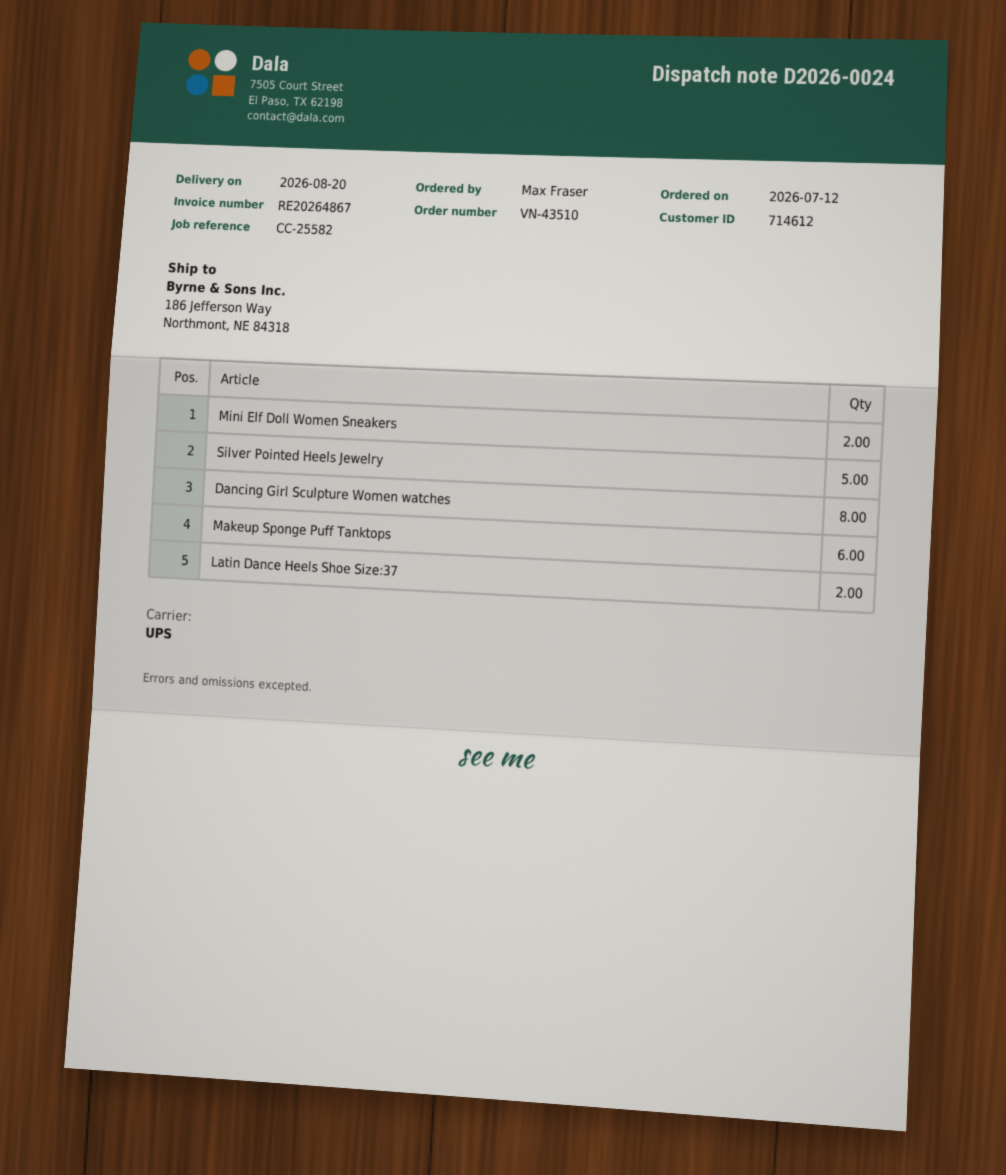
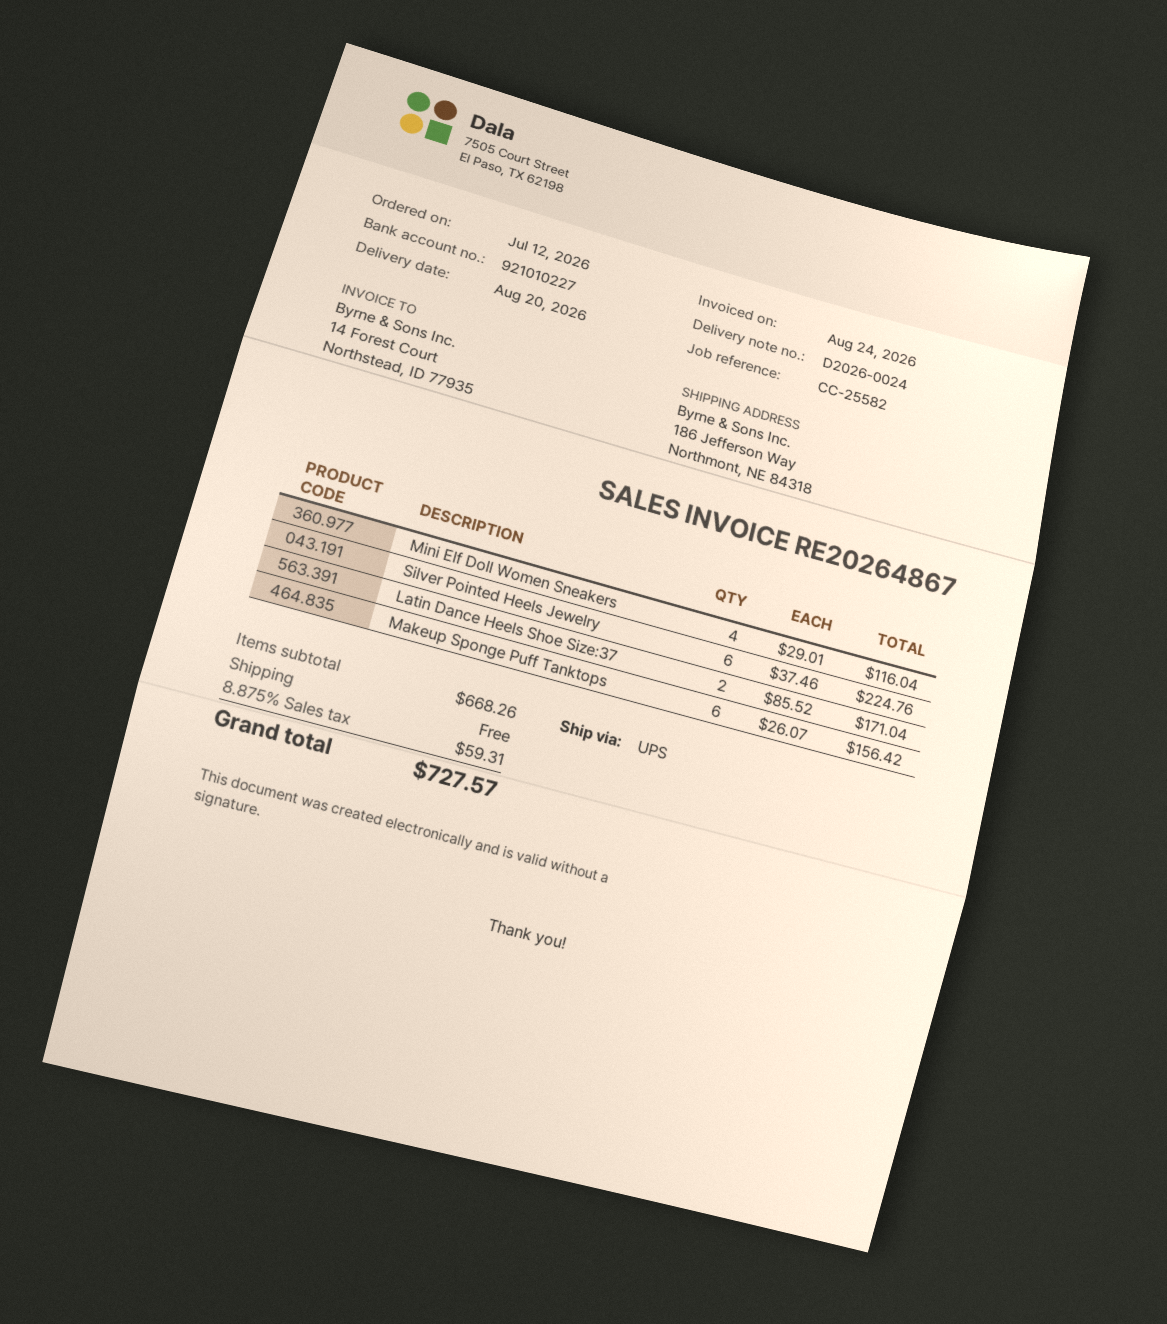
Mini Elf Doll Women Sneakers: 2 -> 4
Silver Pointed Heels Jewelry: 5 -> 6
Dancing Girl Sculpture Women watches: 8 -> none

